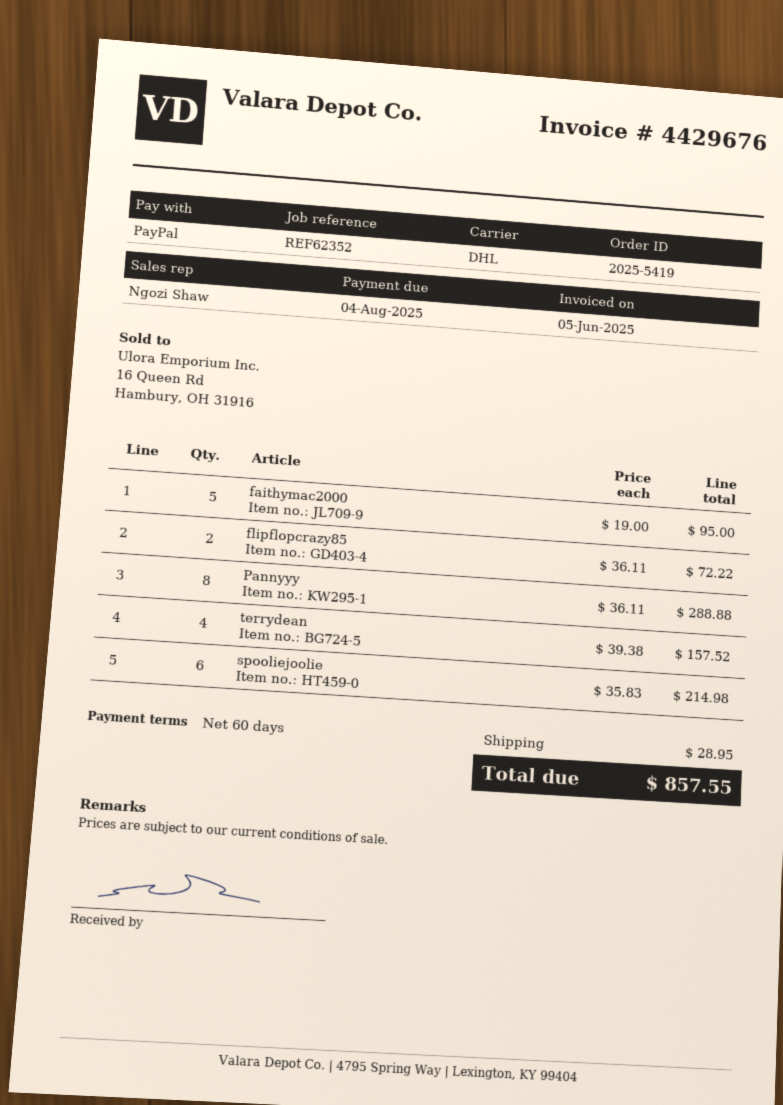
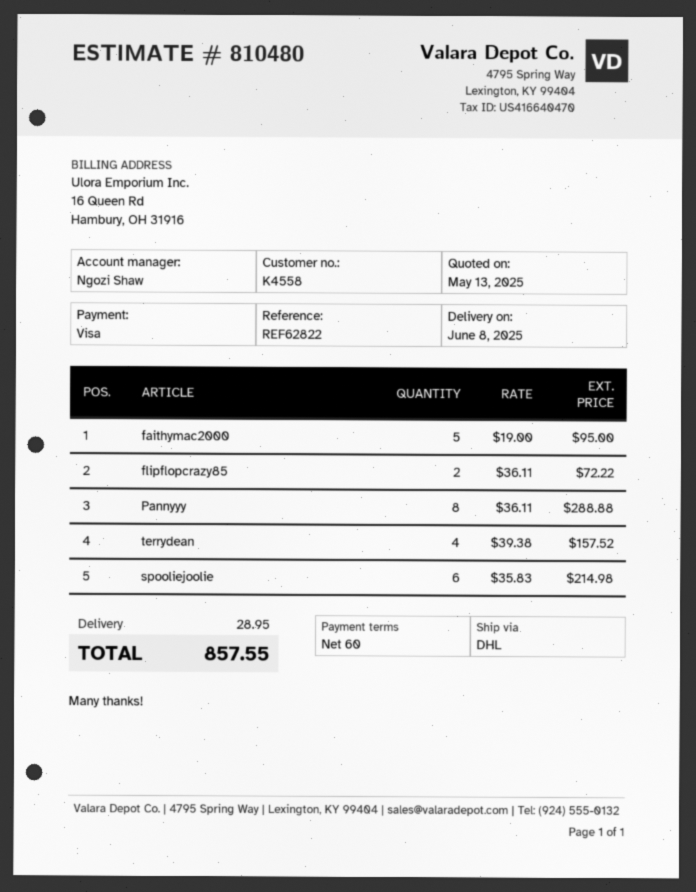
reference: REF62352 -> REF62822
payment method: PayPal -> Visa

